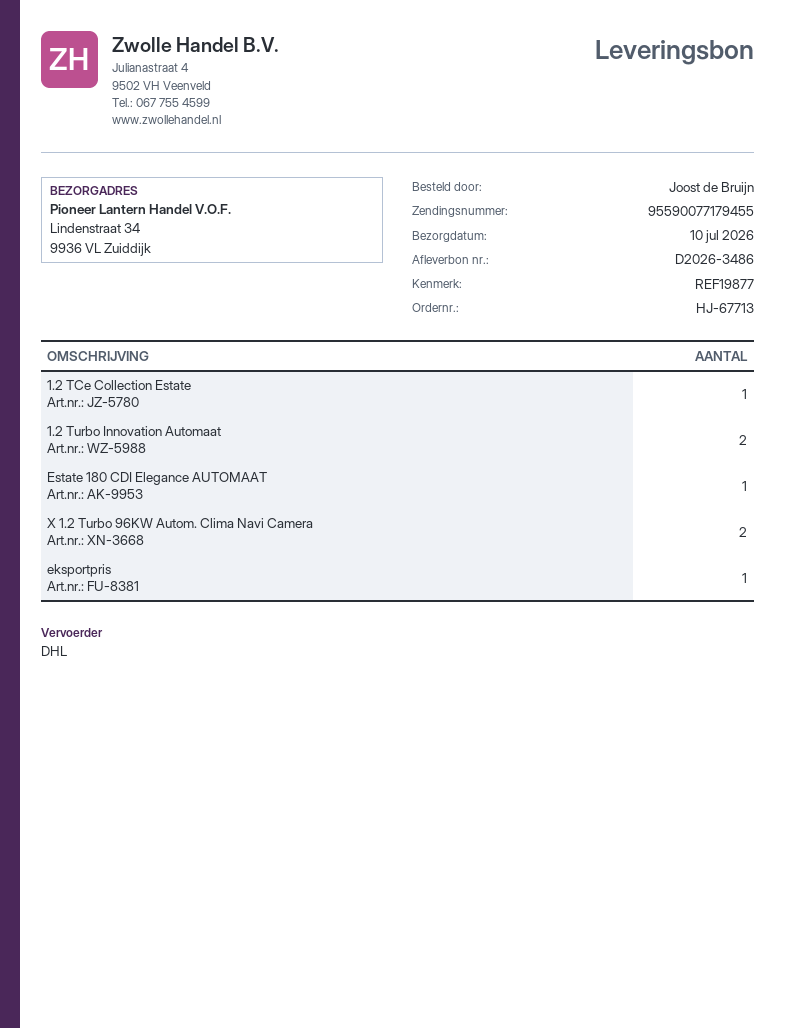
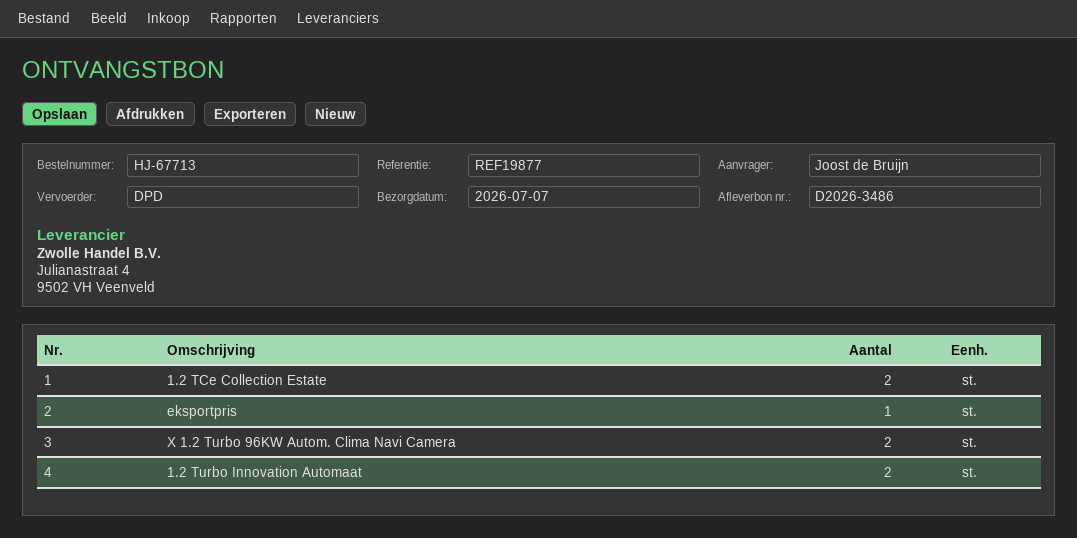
delivery date: 2026-07-10 -> 2026-07-07
shipping method: DHL -> DPD
1.2 TCe Collection Estate: 1 -> 2
Estate 180 CDI Elegance AUTOMAAT: 1 -> none

